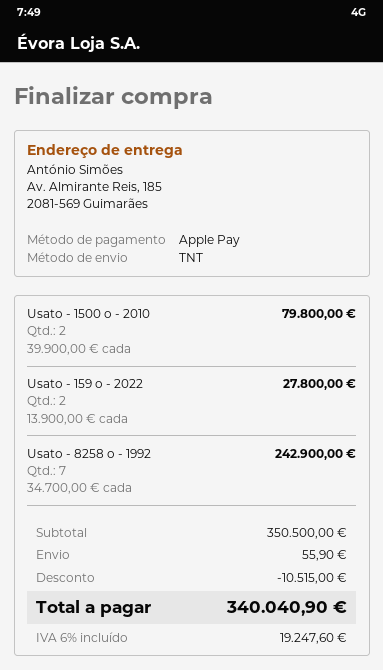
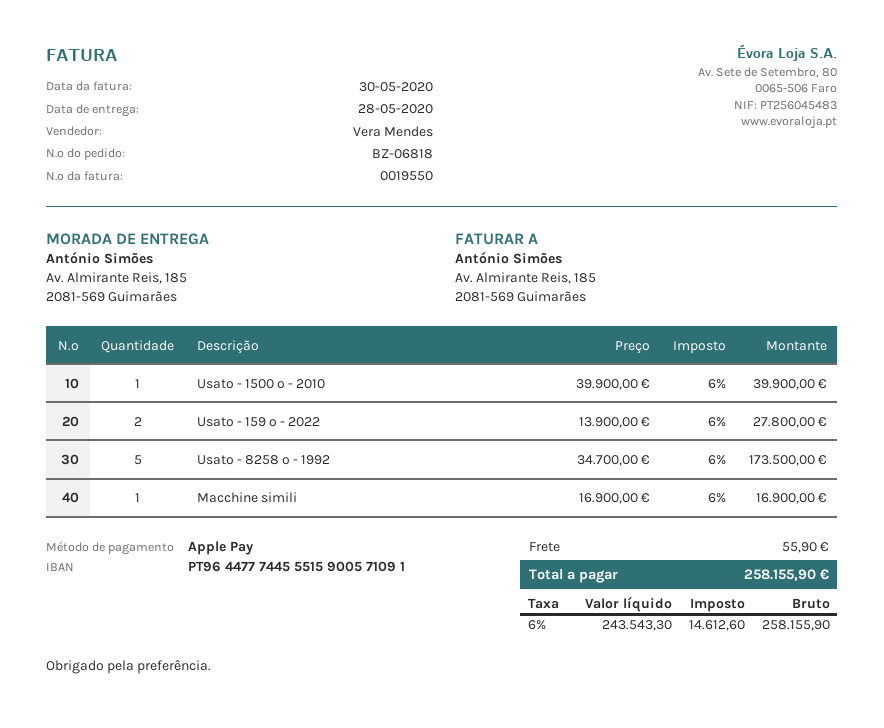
Usato - 1500 o - 2010: 2 x 39900.00 = 79800.00 -> 1 x 39900.00 = 39900.00
Usato - 8258 o - 1992: 7 x 34700.00 = 242900.00 -> 5 x 34700.00 = 173500.00
Macchine simili: none -> 1 x 16900.00 = 16900.00
discount: 10515.00 -> none
tax: 6% = 19247.60 -> 6% = 14612.60
total: 340040.90 -> 258155.90

